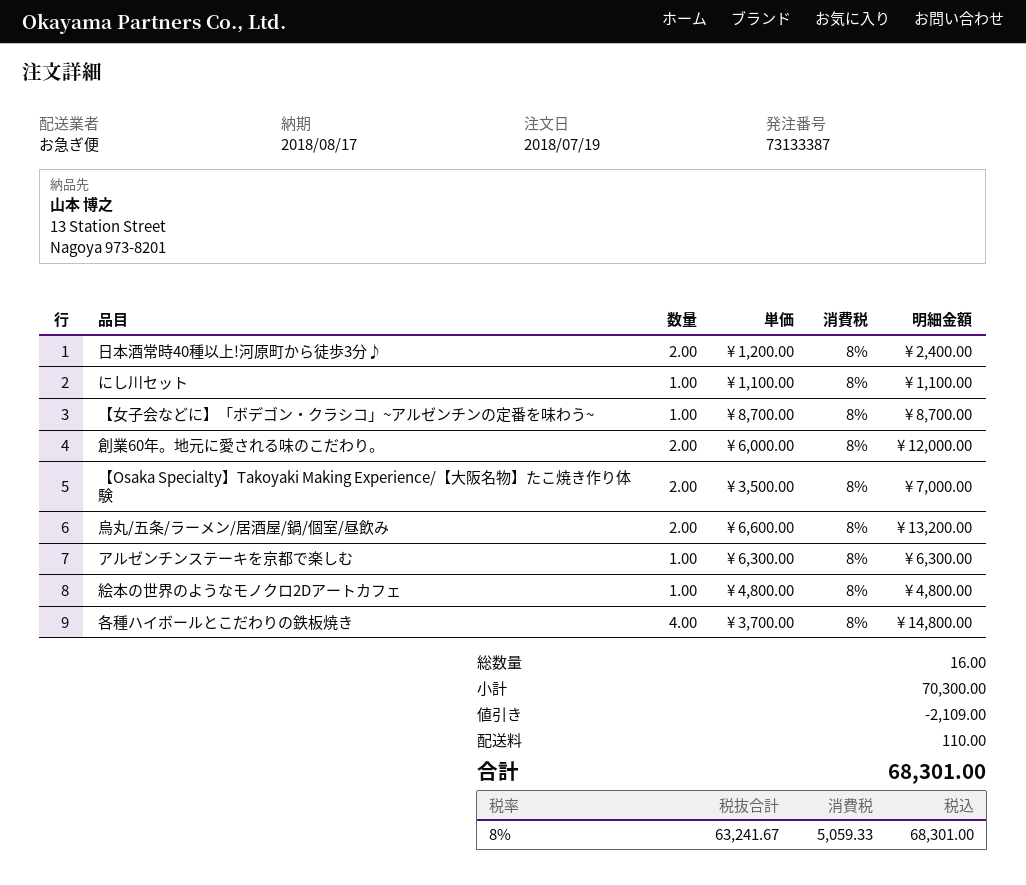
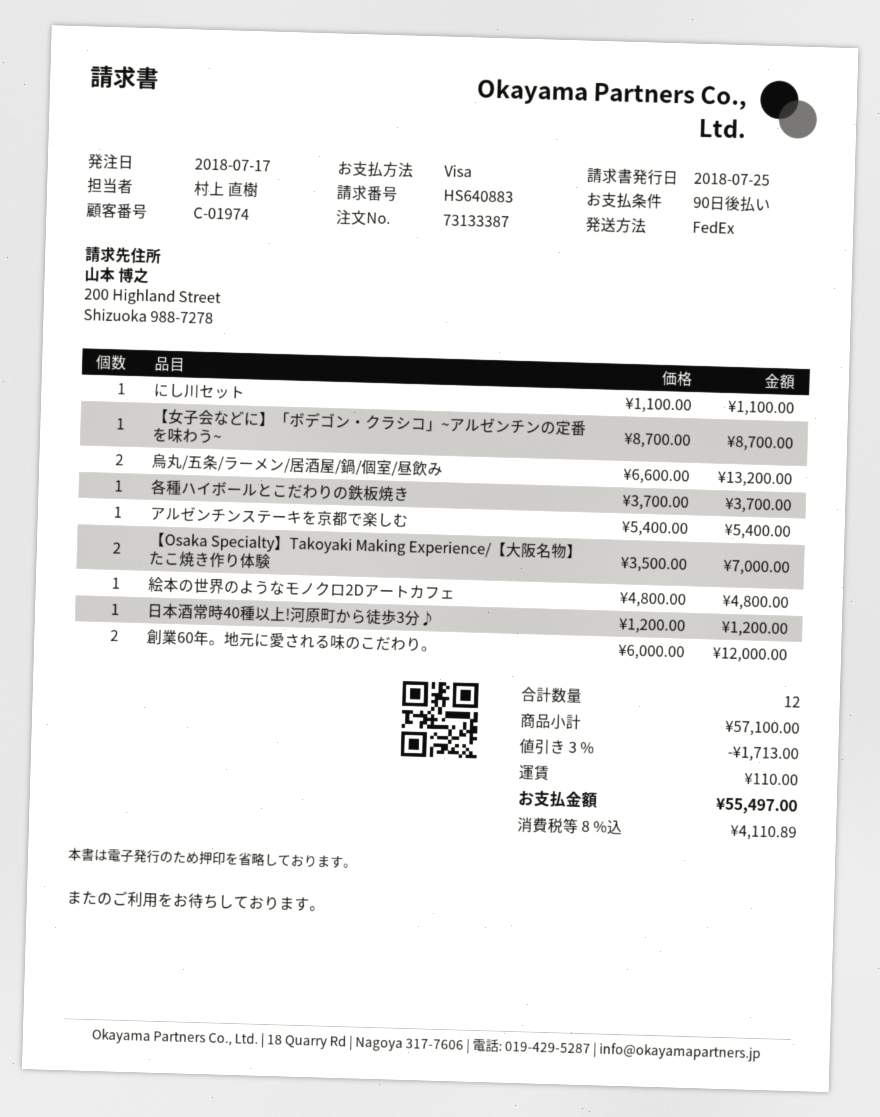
order date: 2018-07-19 -> 2018-07-17
shipping method: express -> FedEx
日本酒常時40種以上!河原町から徒歩3分♪: 2 x 1200.00 = 2400.00 -> 1 x 1200.00 = 1200.00
アルゼンチンステーキを京都で楽しむ: 1 x 6300.00 = 6300.00 -> 1 x 5400.00 = 5400.00
各種ハイボールとこだわりの鉄板焼き: 4 x 3700.00 = 14800.00 -> 1 x 3700.00 = 3700.00
total quantity: 16 -> 12
subtotal: 70300.00 -> 57100.00
discount: 2109.00 -> 1713.00
tax: 8% = 5059.33 -> 8% = 4110.89
total: 68301.00 -> 55497.00

